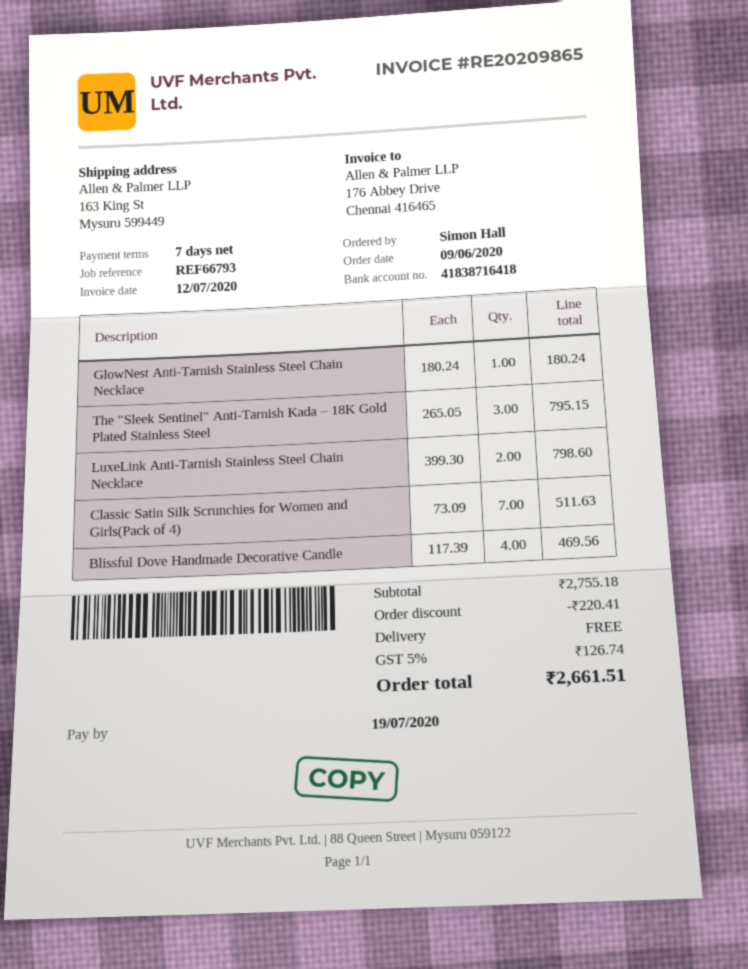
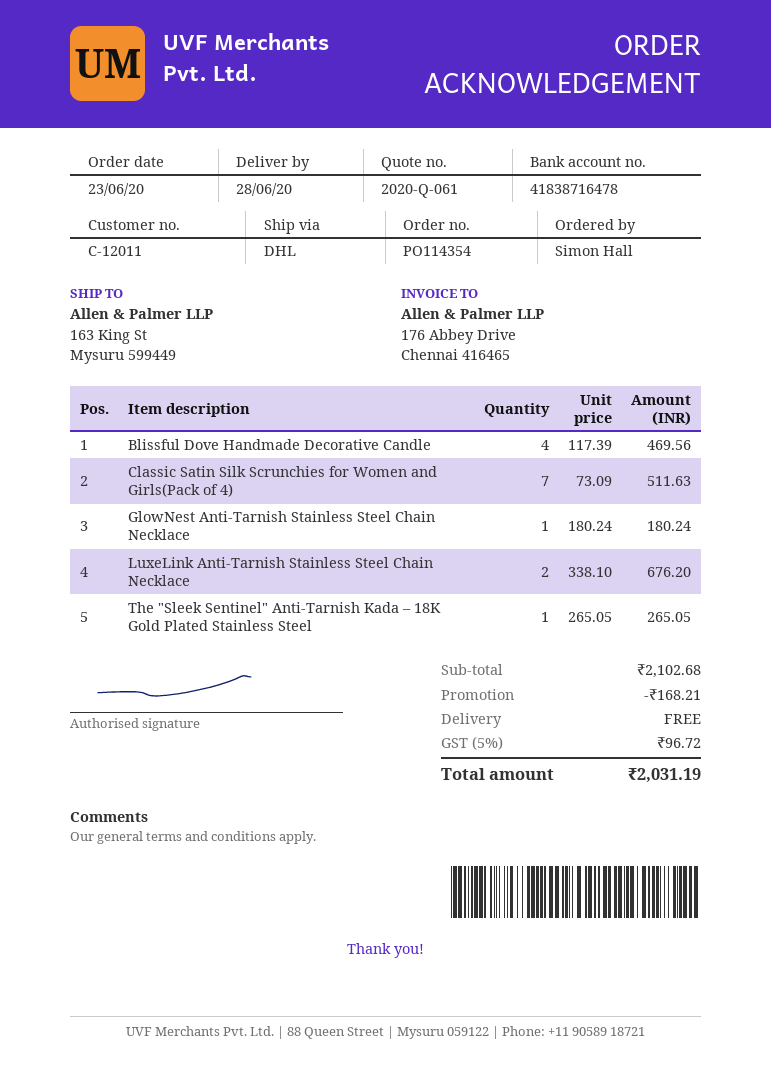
order date: 2020-06-09 -> 2020-06-23
bank account: 41838716418 -> 41838716478
The "Sleek Sentinel" Anti-Tarnish Kada – 18K Gold Plated Stainless Steel: 3 x 265.05 = 795.15 -> 1 x 265.05 = 265.05
LuxeLink Anti-Tarnish Stainless Steel Chain Necklace: 2 x 399.30 = 798.60 -> 2 x 338.10 = 676.20
subtotal: 2755.18 -> 2102.68
discount: 220.41 -> 168.21
tax: 5% = 126.74 -> 5% = 96.72
total: 2661.51 -> 2031.19

